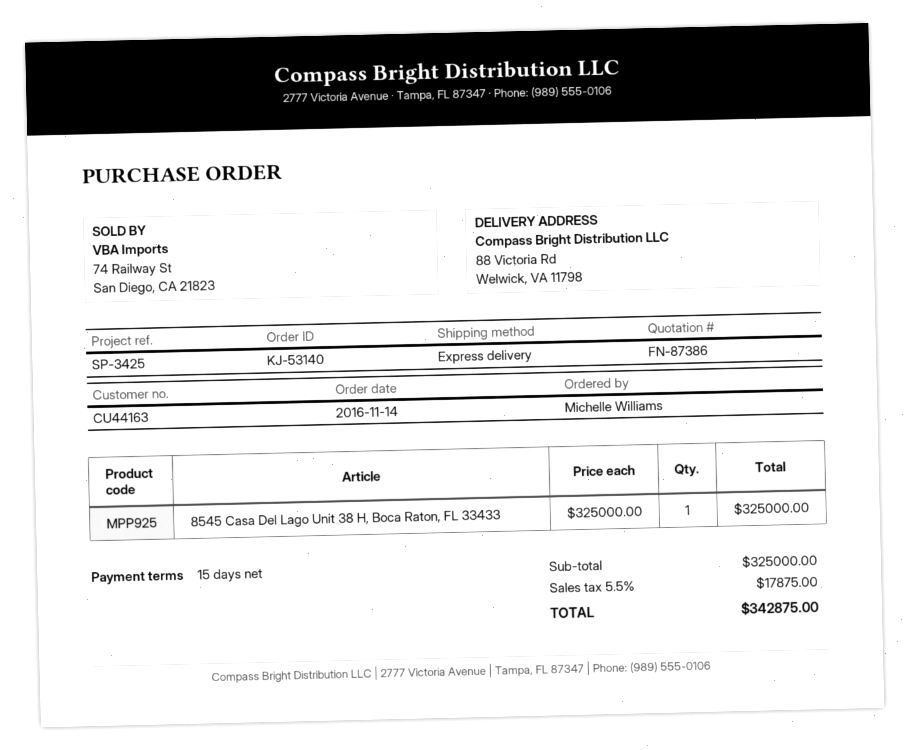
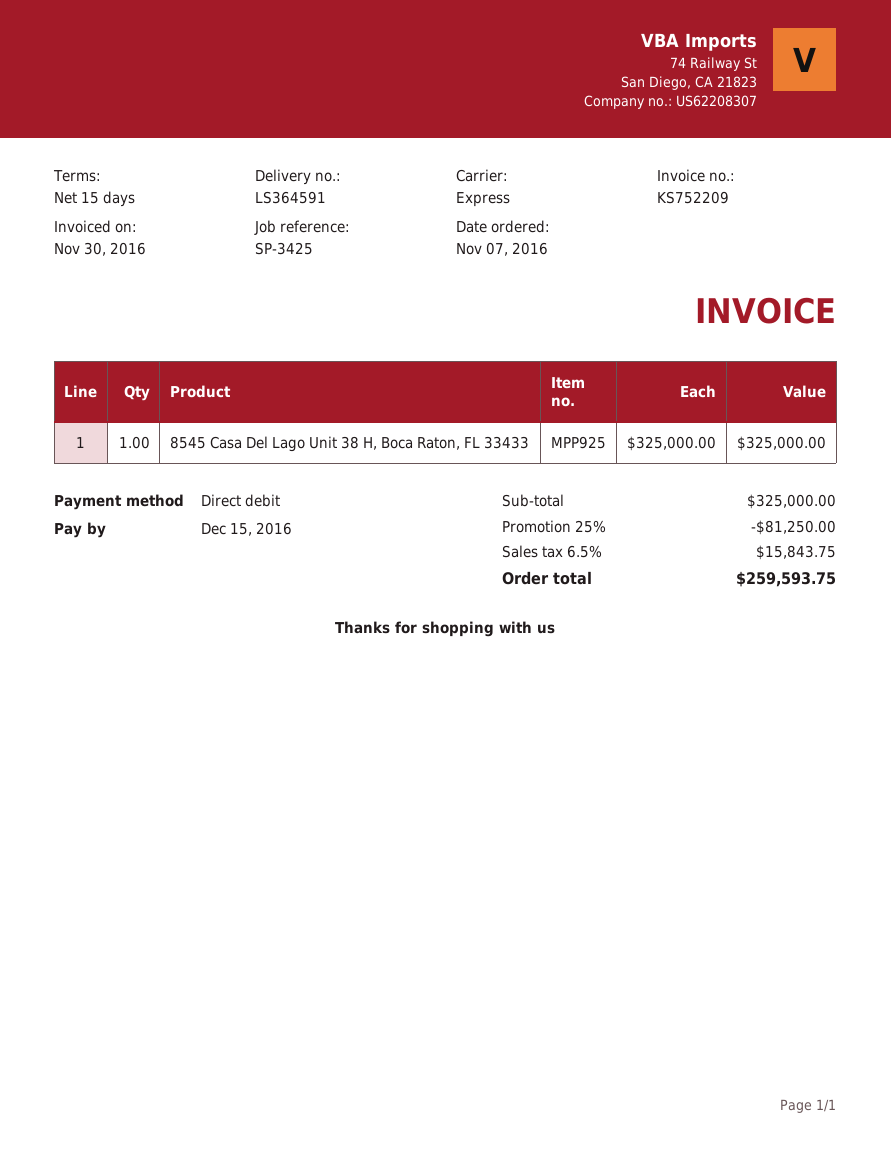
order date: 2016-11-14 -> 2016-11-07
discount: none -> 25% = 81250.00
tax: 5.5% = 17875.00 -> 6.5% = 15843.75
total: 342875.00 -> 259593.75

